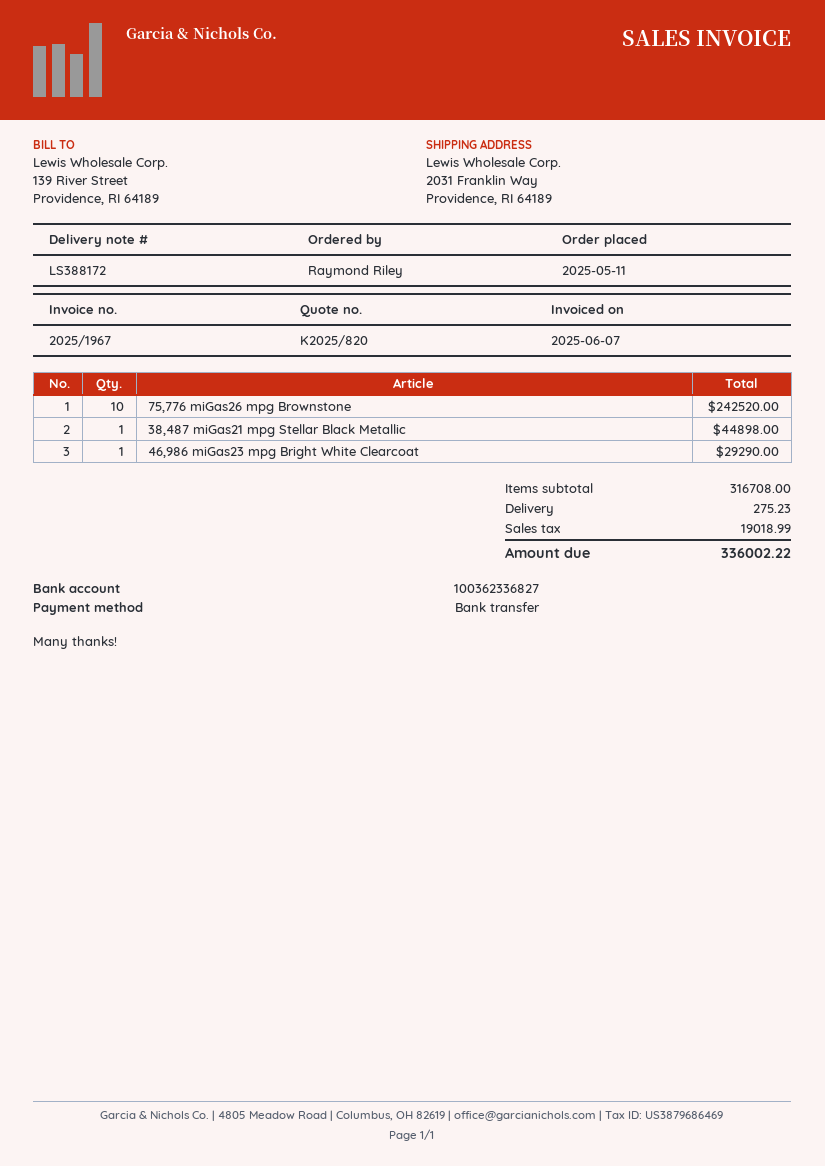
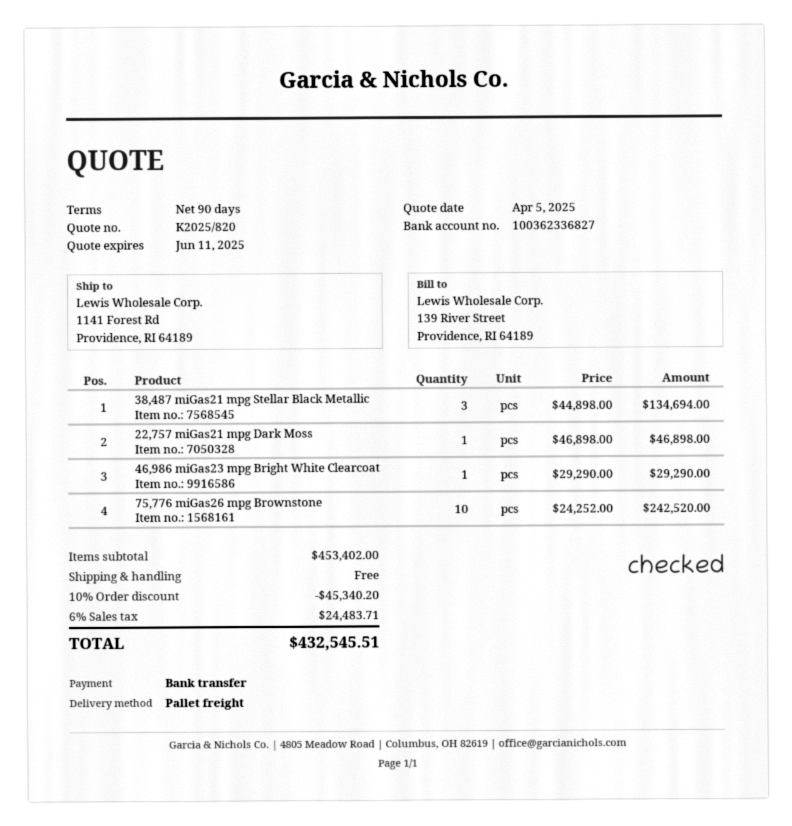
ship to: 2031 Franklin Way, Providence, RI 64189 -> 1141 Forest Rd, Providence, RI 64189
38,487 miGas21 mpg Stellar Black Metallic: 1 for 44898.00 -> 3 for 134694.00
22,757 miGas21 mpg Dark Moss: none -> 1 for 46898.00
subtotal: 316708.00 -> 453402.00
discount: none -> 10% = 45340.20
shipping: 275.23 -> 0.00
tax: 19018.99 -> 24483.71
total: 336002.22 -> 432545.51

